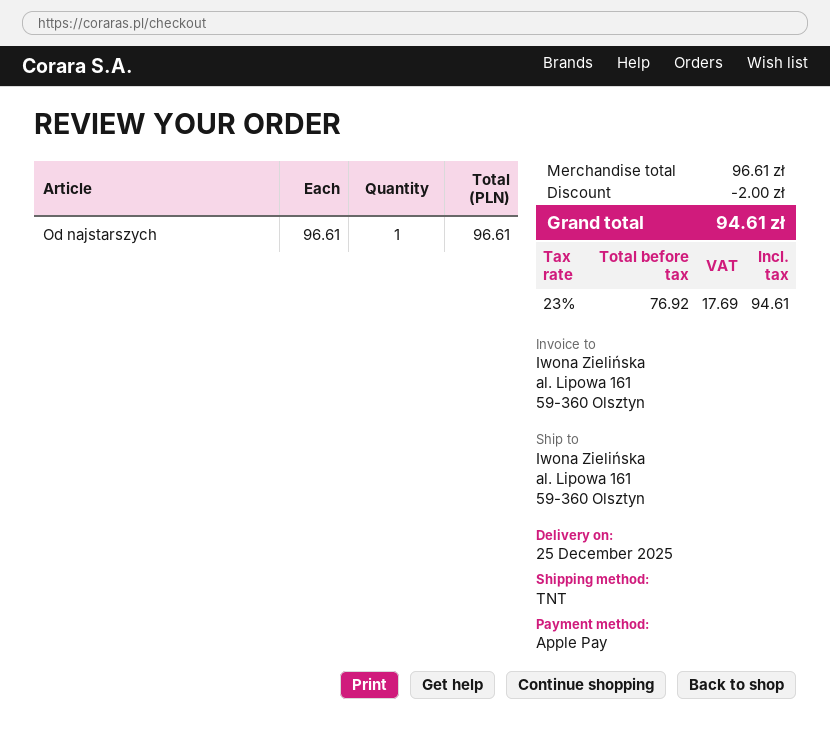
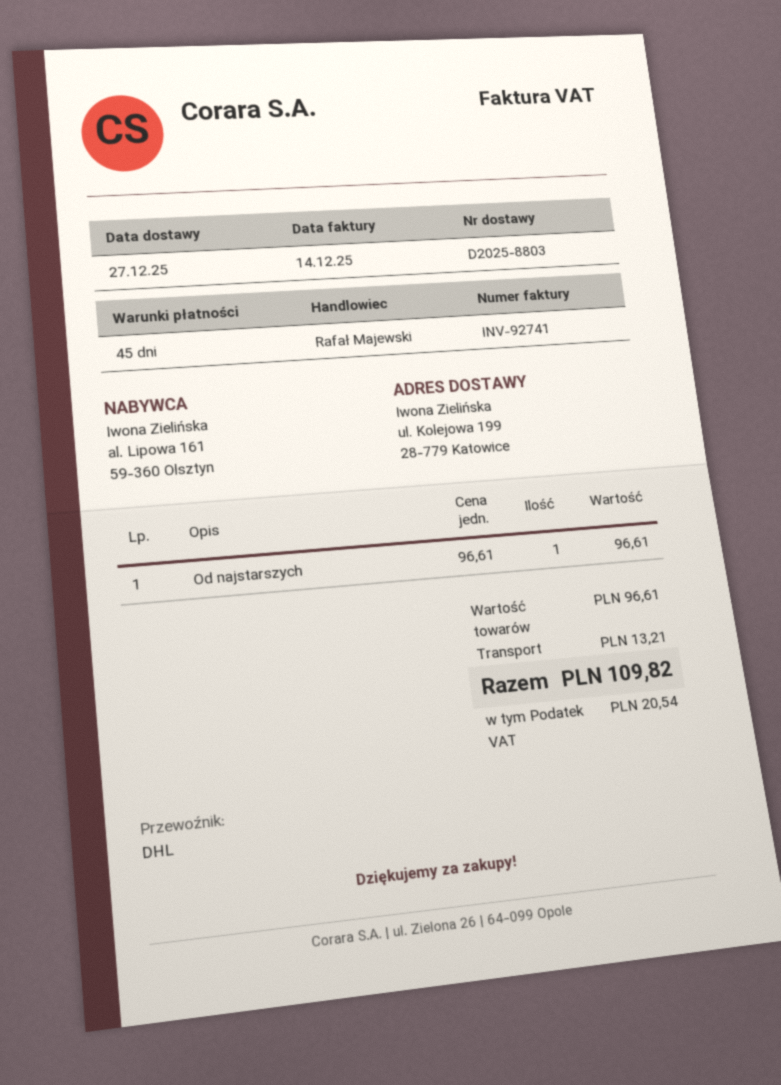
delivery date: 2025-12-25 -> 2025-12-27
shipping method: TNT -> DHL
ship to: al. Lipowa 161, 59-360 Olsztyn -> ul. Kolejowa 199, 28-779 Katowice
discount: 2.00 -> none
shipping: none -> 13.21
tax: 17.69 -> 20.54
total: 94.61 -> 109.82

